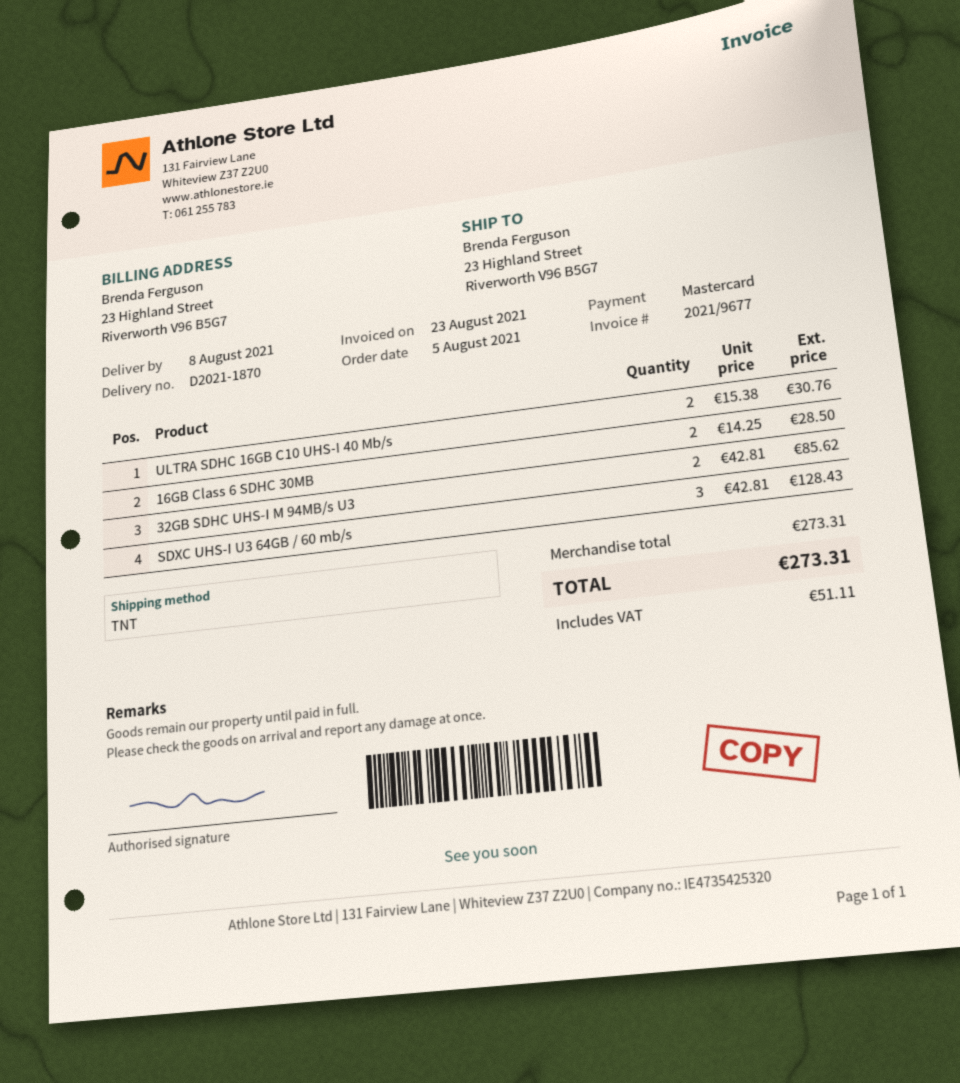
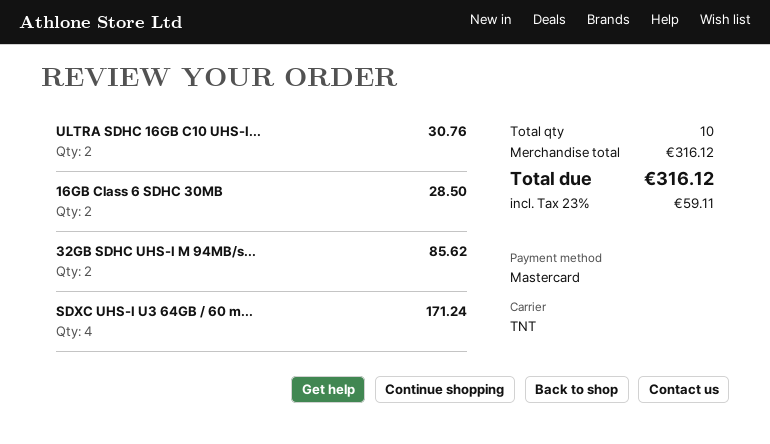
SDXC UHS-I U3 64GB / 60 mb/s: 3 for 128.43 -> 4 for 171.24
subtotal: 273.31 -> 316.12
tax: 51.11 -> 59.11
total: 273.31 -> 316.12

